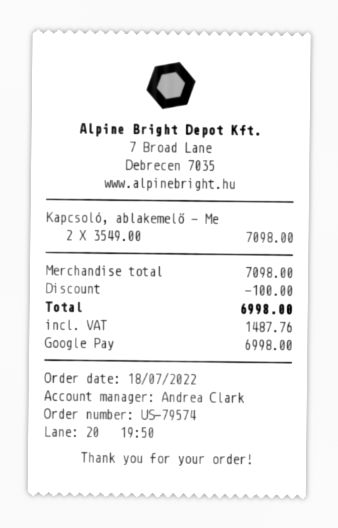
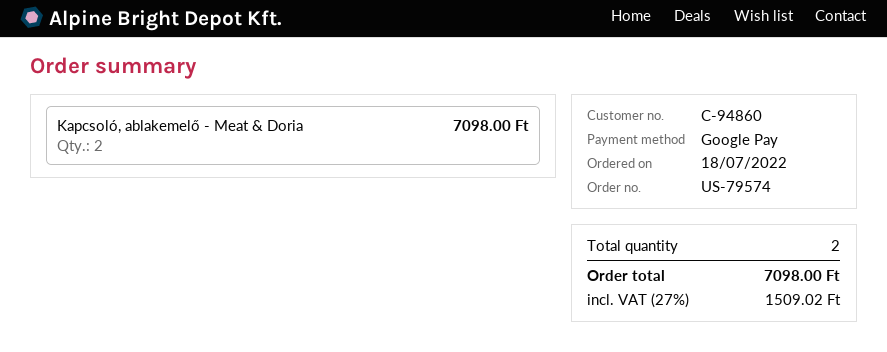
discount: 100.00 -> none
tax: 1487.76 -> 1509.02
total: 6998.00 -> 7098.00

